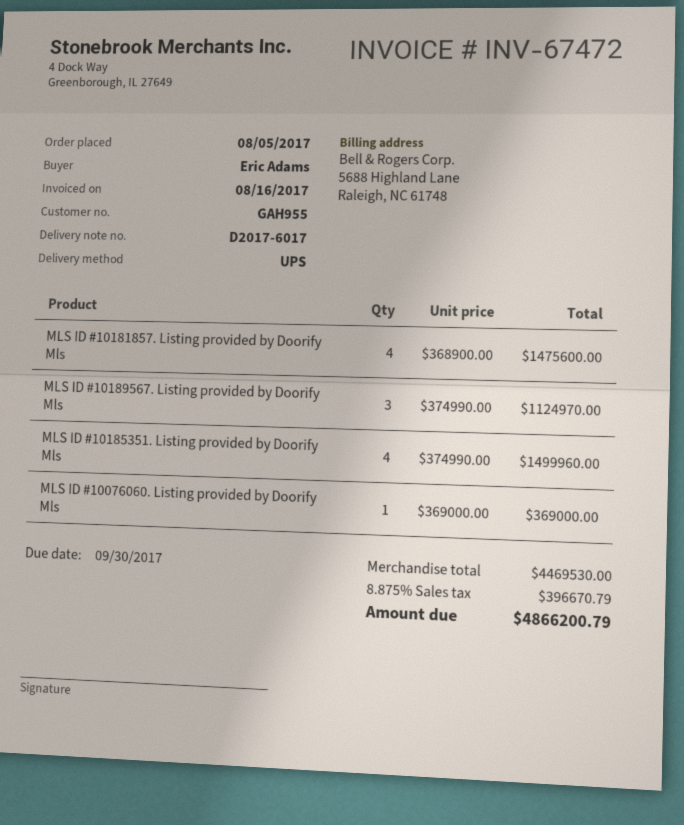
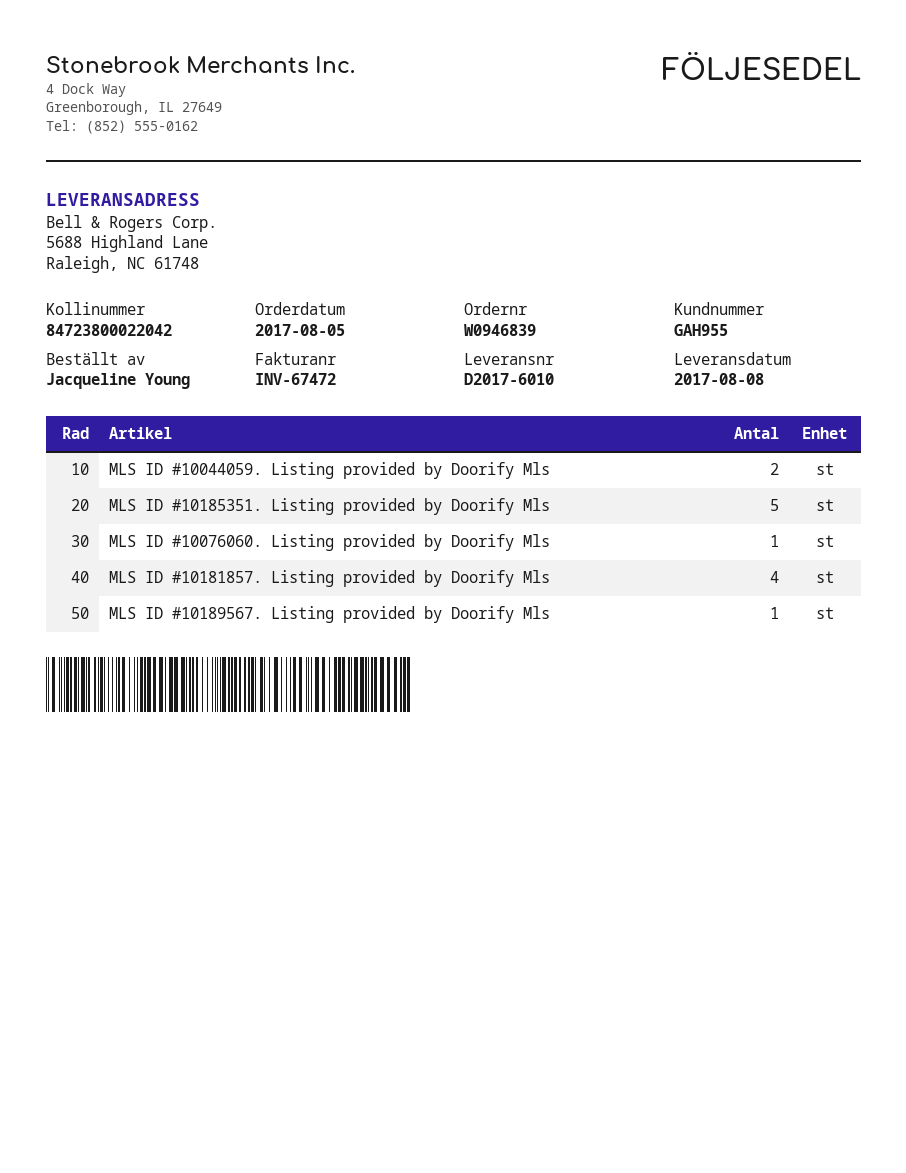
delivery note number: D2017-6017 -> D2017-6010
ordered by: Eric Adams -> Jacqueline Young
MLS ID #10189567. Listing provided by Doorify Mls: 3 -> 1
MLS ID #10185351. Listing provided by Doorify Mls: 4 -> 5
MLS ID #10044059. Listing provided by Doorify Mls: none -> 2

